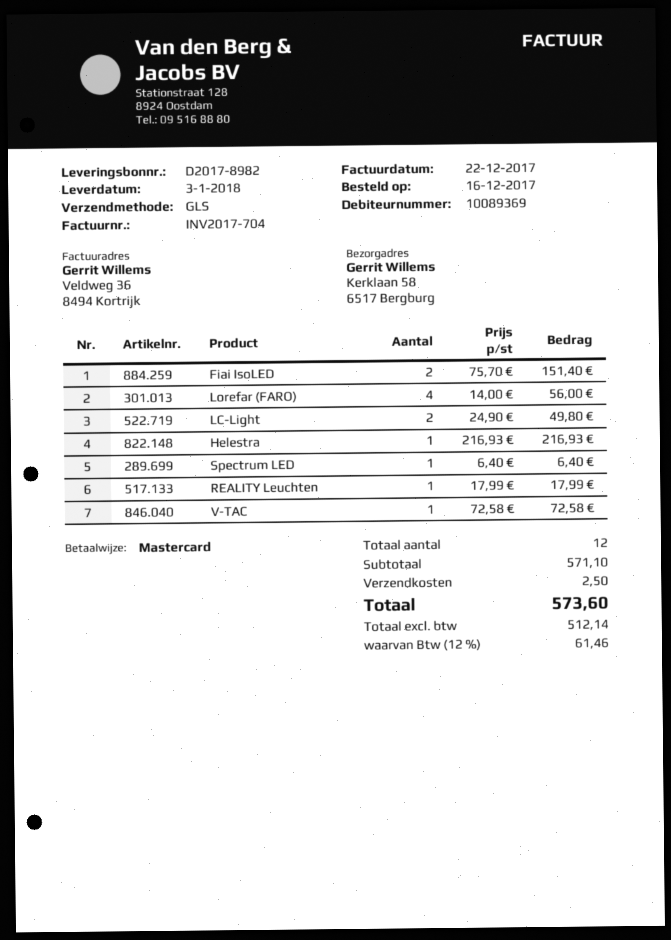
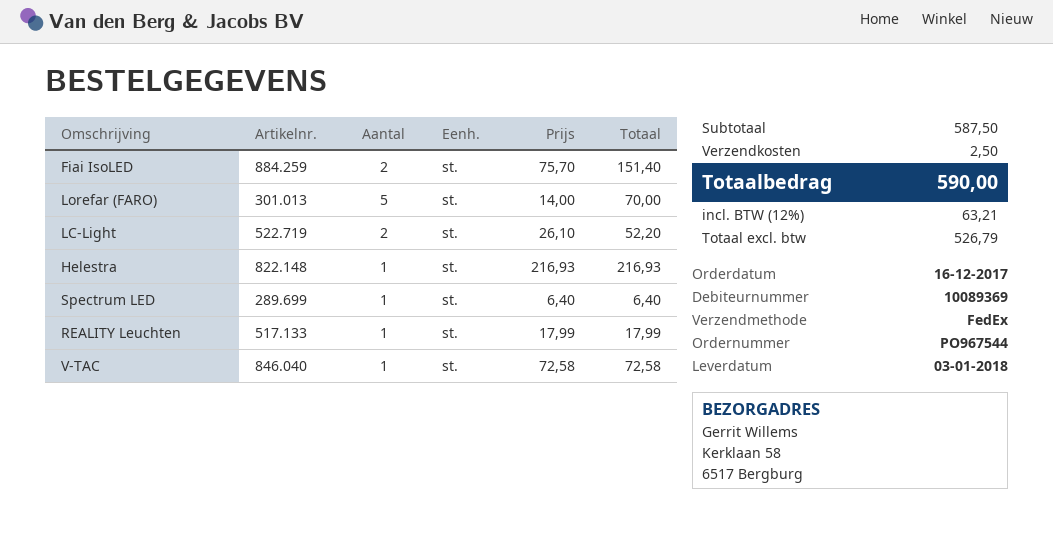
shipping method: GLS -> FedEx
Lorefar (FARO): 4 x 14.00 = 56.00 -> 5 x 14.00 = 70.00
LC-Light: 2 x 24.90 = 49.80 -> 2 x 26.10 = 52.20
subtotal: 571.10 -> 587.50
net: 512.14 -> 526.79
tax: 12% = 61.46 -> 12% = 63.21
total: 573.60 -> 590.00

